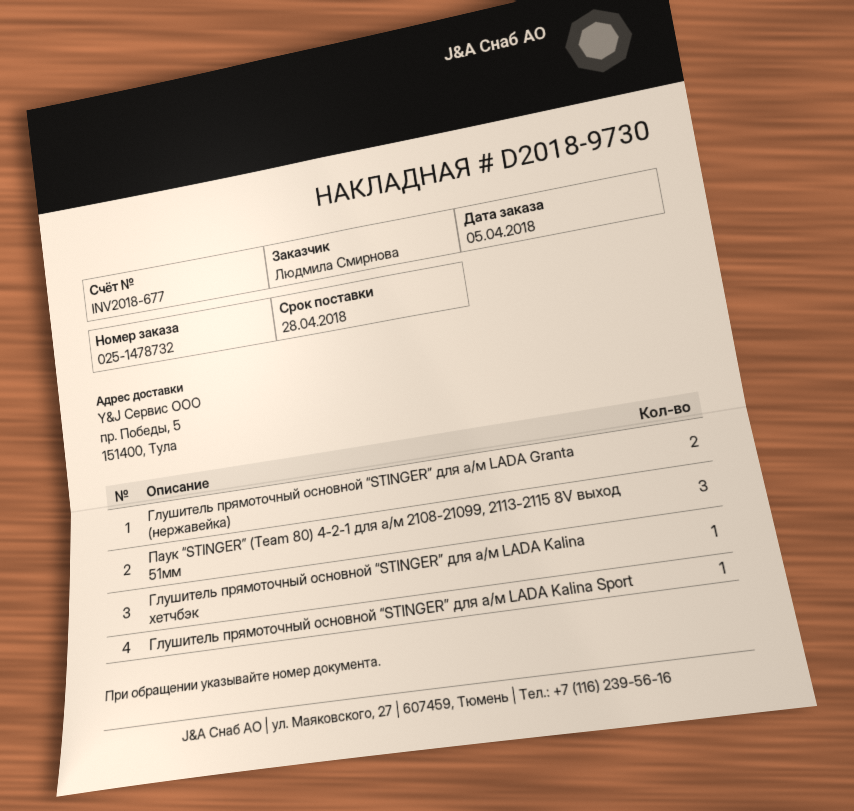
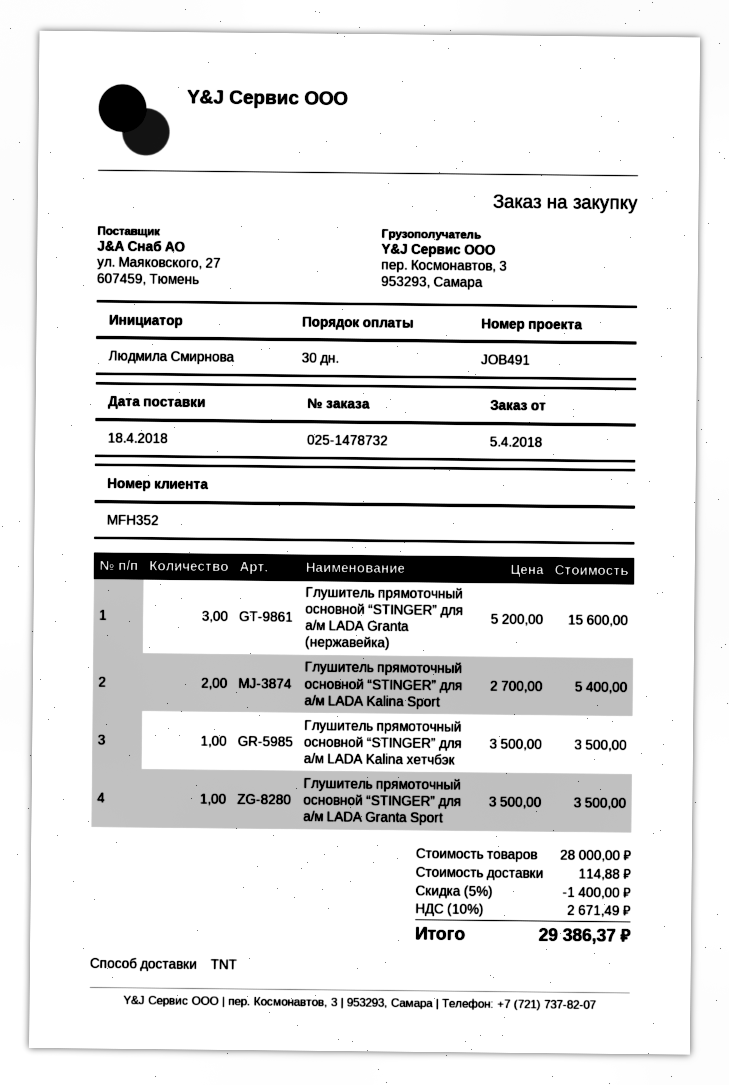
delivery date: 2018-04-28 -> 2018-04-18
ship to: пр. Победы, 5, 151400, Тула -> пер. Космонавтов, 3, 953293, Самара
Глушитель прямоточный основной “STINGER” для а/м LADA Granta (нержавейка): 2 -> 3
Паук “STINGER” (Team 80) 4-2-1 для а/м 2108-21099, 2113-2115 8V выход 51мм: 3 -> none
Глушитель прямоточный основной “STINGER” для а/м LADA Kalina Sport: 1 -> 2
Глушитель прямоточный основной “STINGER” для а/м LADA Granta Sport: none -> 1

